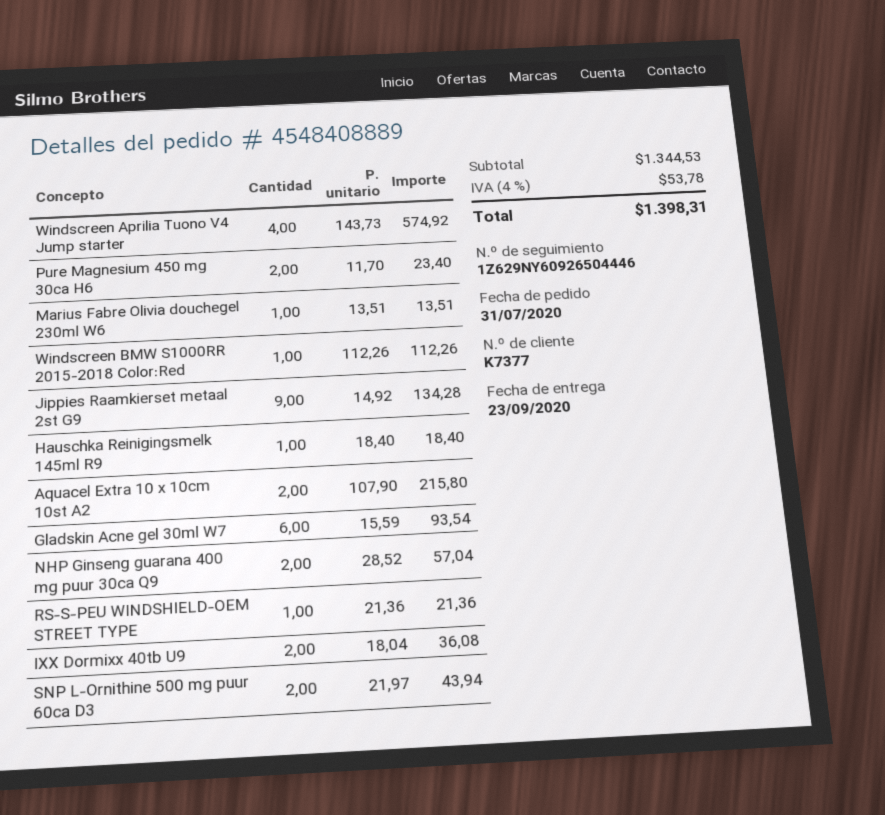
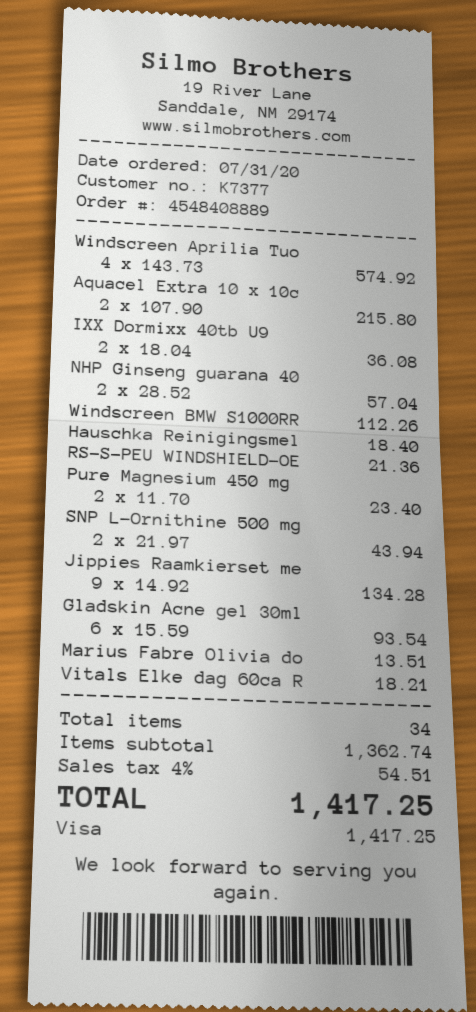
Vitals Elke dag 60ca R: none -> 1 x 18.21 = 18.21
subtotal: 1344.53 -> 1362.74
tax: 4% = 53.78 -> 4% = 54.51
total: 1398.31 -> 1417.25

